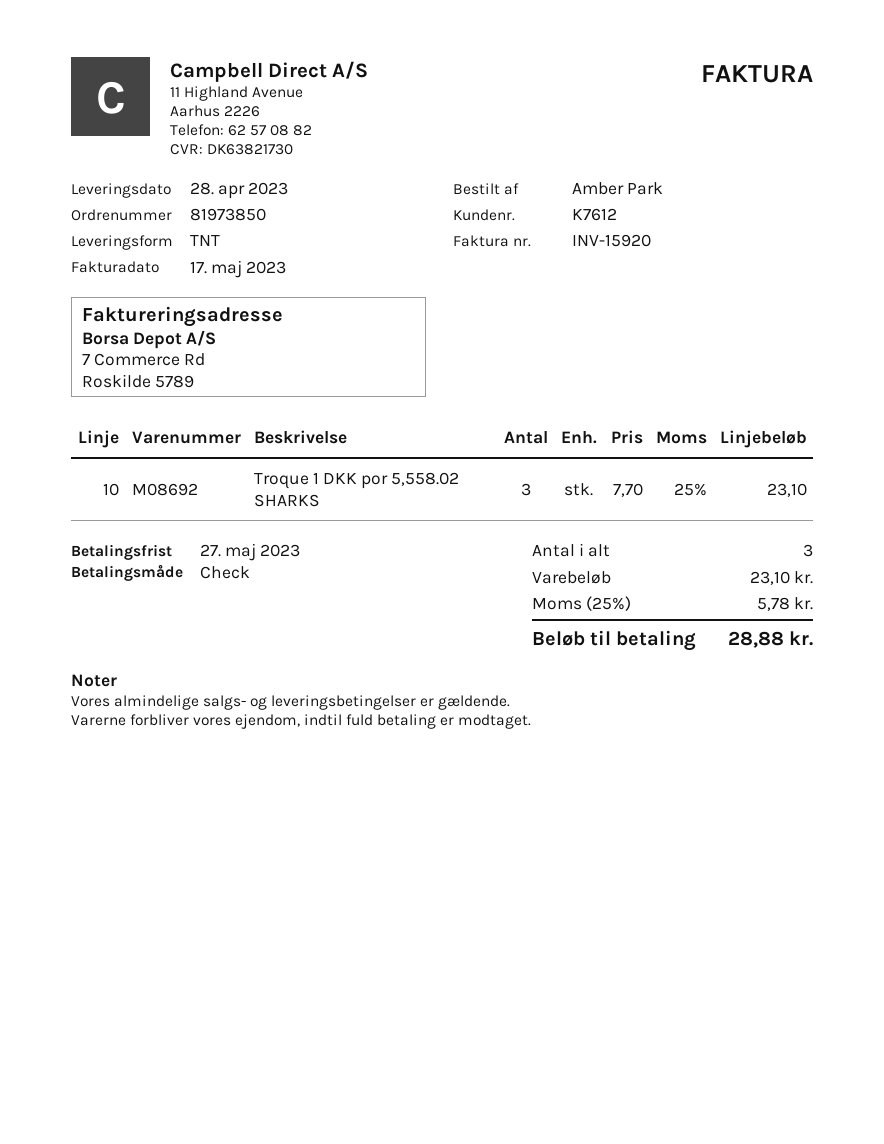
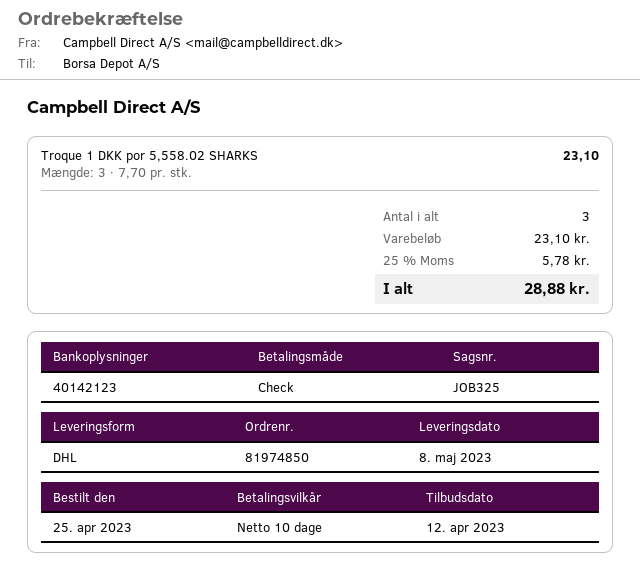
order number: 81973850 -> 81974850
delivery date: 2023-04-28 -> 2023-05-08
shipping method: TNT -> DHL

